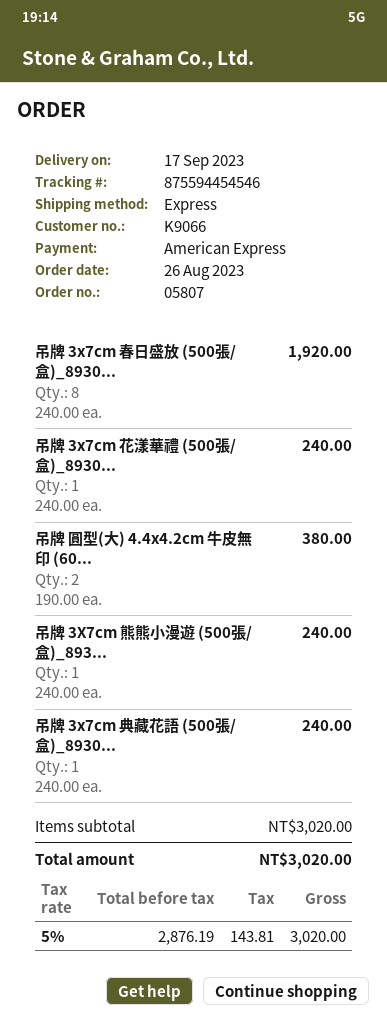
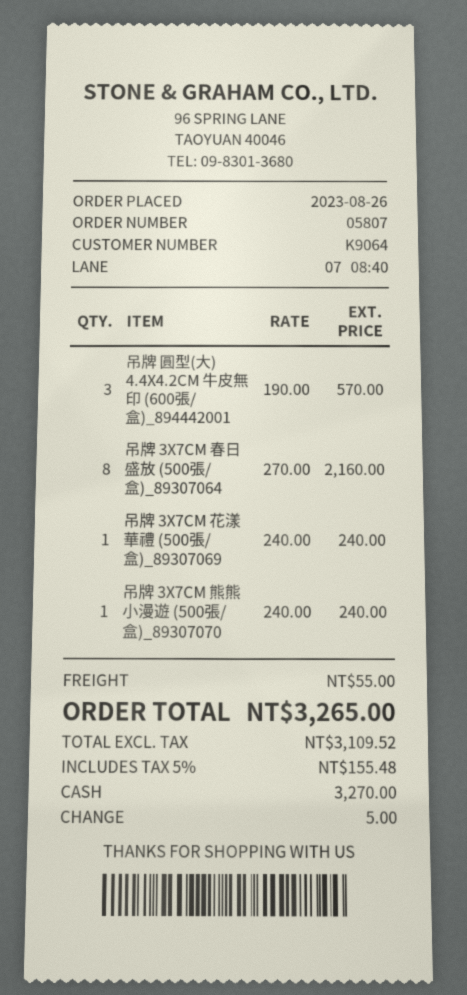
customer number: K9066 -> K9064
payment method: American Express -> cash
吊牌 3x7cm 春日盛放 (500張/盒)_8930...: 8 x 240.00 = 1920.00 -> 8 x 270.00 = 2160.00
吊牌 圓型(大) 4.4x4.2cm 牛皮無印 (60...: 2 x 190.00 = 380.00 -> 3 x 190.00 = 570.00
吊牌 3x7cm 典藏花語 (500張/盒)_8930...: 1 x 240.00 = 240.00 -> none
shipping: none -> 55.00
net: 2876.19 -> 3109.52
tax: 5% = 143.81 -> 5% = 155.48
total: 3020.00 -> 3265.00

